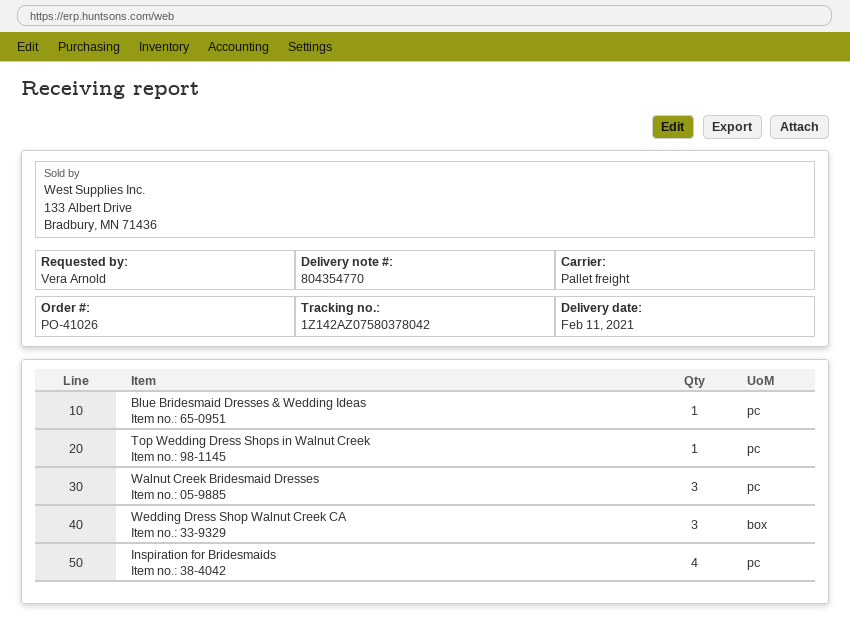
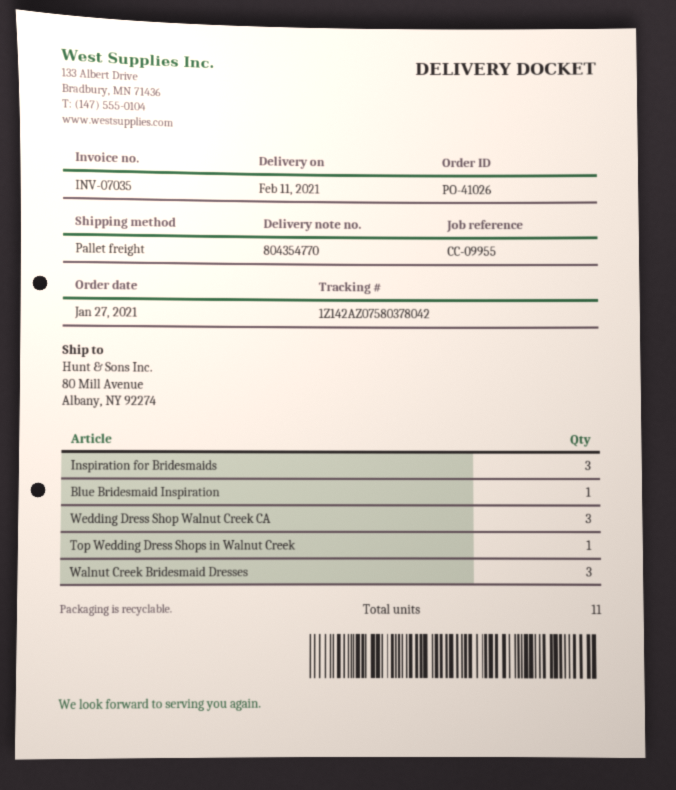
Blue Bridesmaid Dresses & Wedding Ideas: 1 -> none
Inspiration for Bridesmaids: 4 -> 3
Blue Bridesmaid Inspiration: none -> 1

